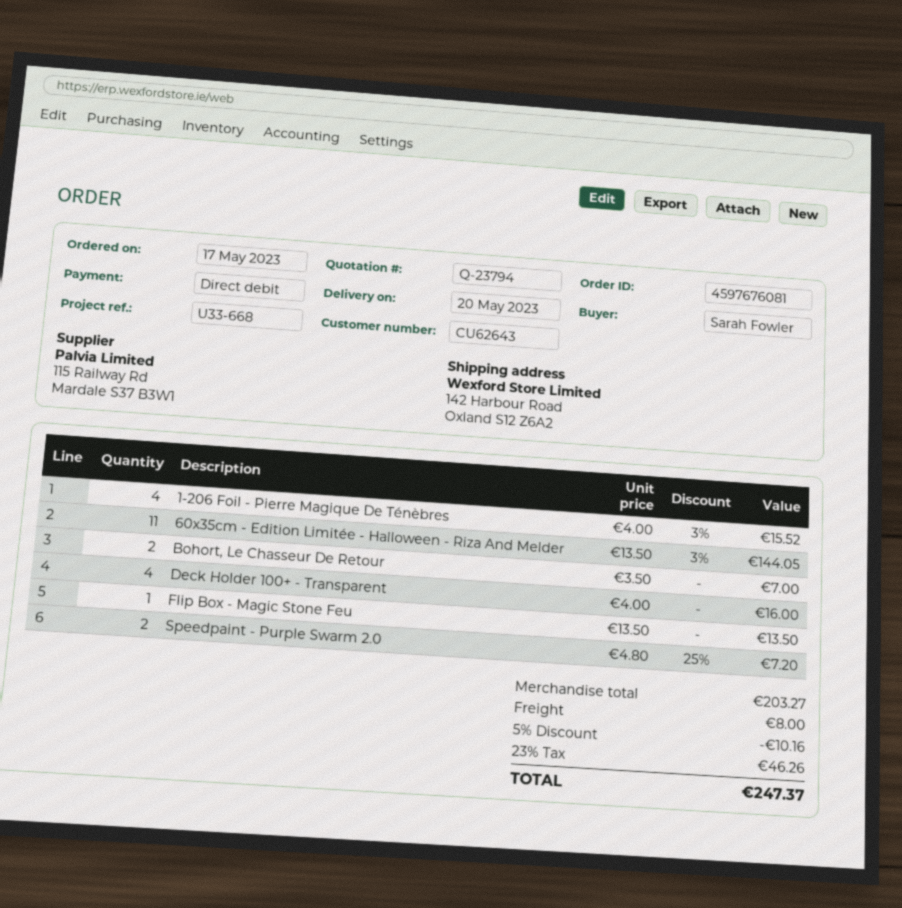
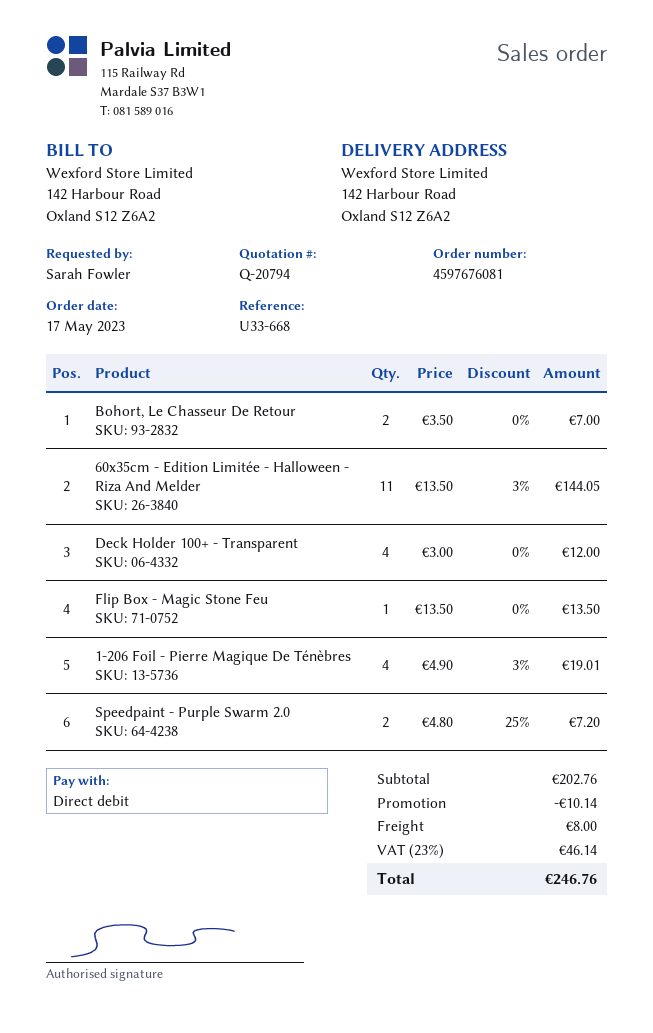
quote number: Q-23794 -> Q-20794
1-206 Foil - Pierre Magique De Ténèbres: 4 x 4.00 - 3% = 15.52 -> 4 x 4.90 - 3% = 19.01
Deck Holder 100+ - Transparent: 4 x 4.00 = 16.00 -> 4 x 3.00 = 12.00
subtotal: 203.27 -> 202.76
discount: 10.16 -> 10.14
tax: 23% = 46.26 -> 23% = 46.14
total: 247.37 -> 246.76

